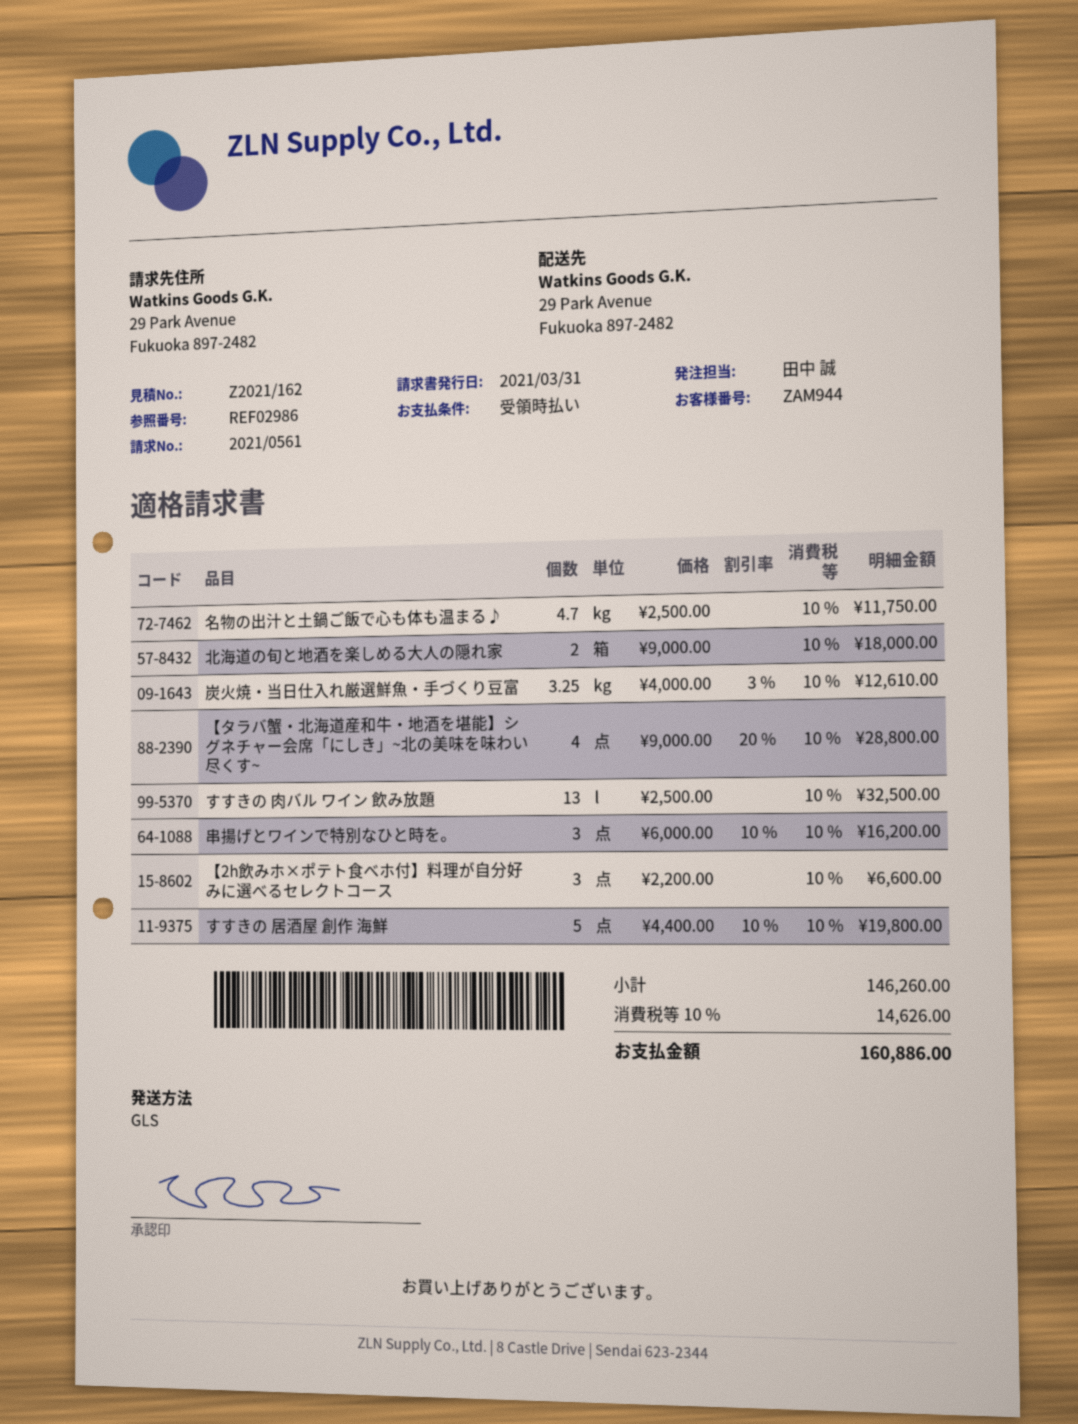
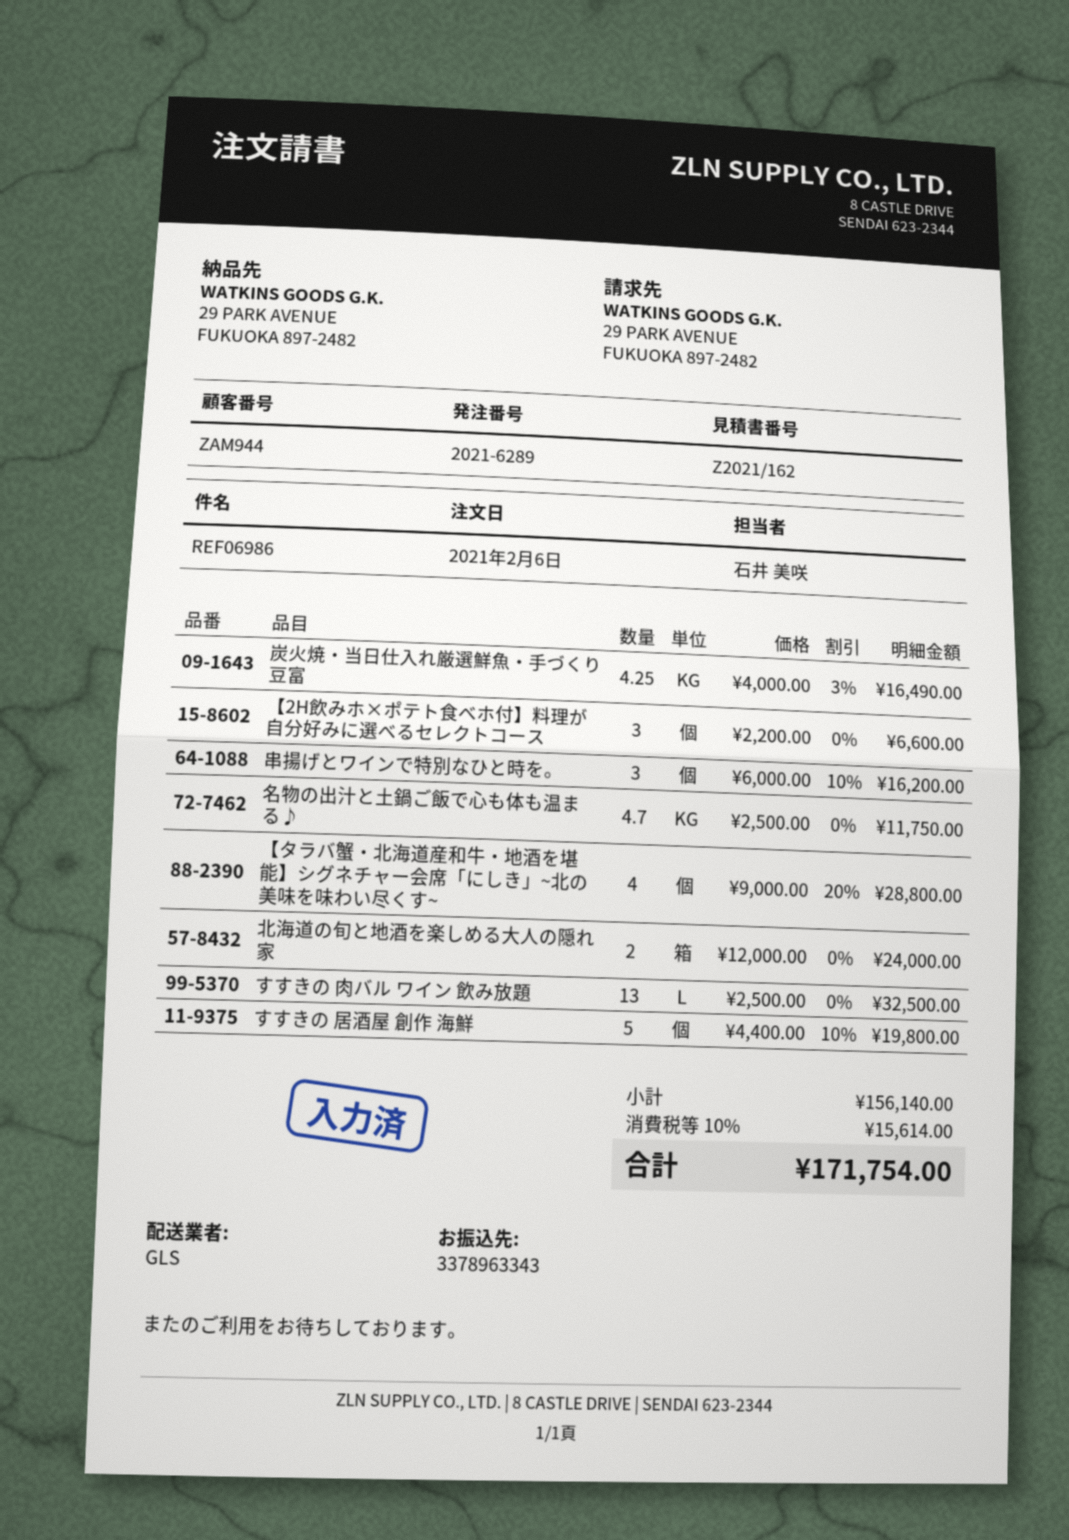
reference: REF02986 -> REF06986
北海道の旬と地酒を楽しめる大人の隠れ家: 2 x 9000.00 = 18000.00 -> 2 x 12000.00 = 24000.00
炭火焼・当日仕入れ厳選鮮魚・手づくり豆富: 3.25 x 4000.00 - 3% = 12610.00 -> 4.25 x 4000.00 - 3% = 16490.00
subtotal: 146260.00 -> 156140.00
tax: 10% = 14626.00 -> 10% = 15614.00
total: 160886.00 -> 171754.00

